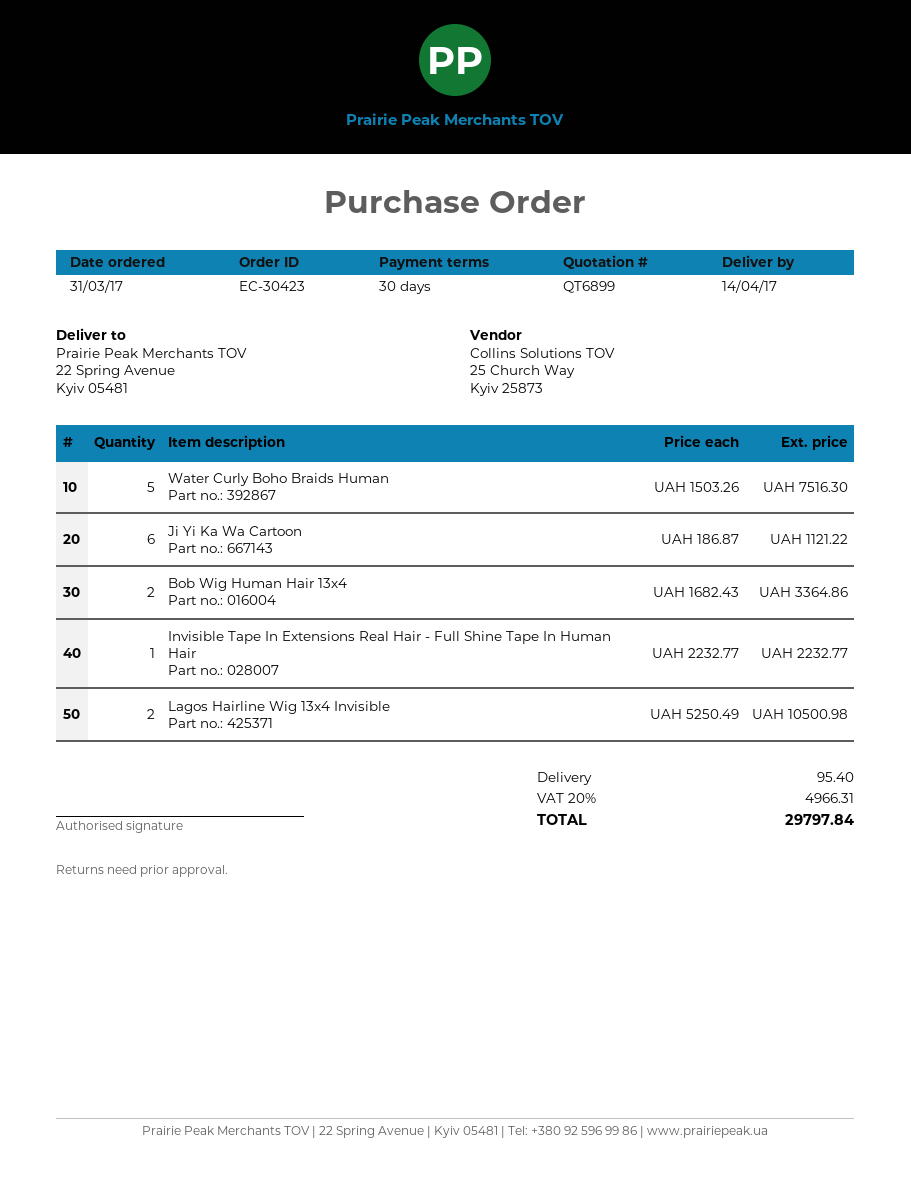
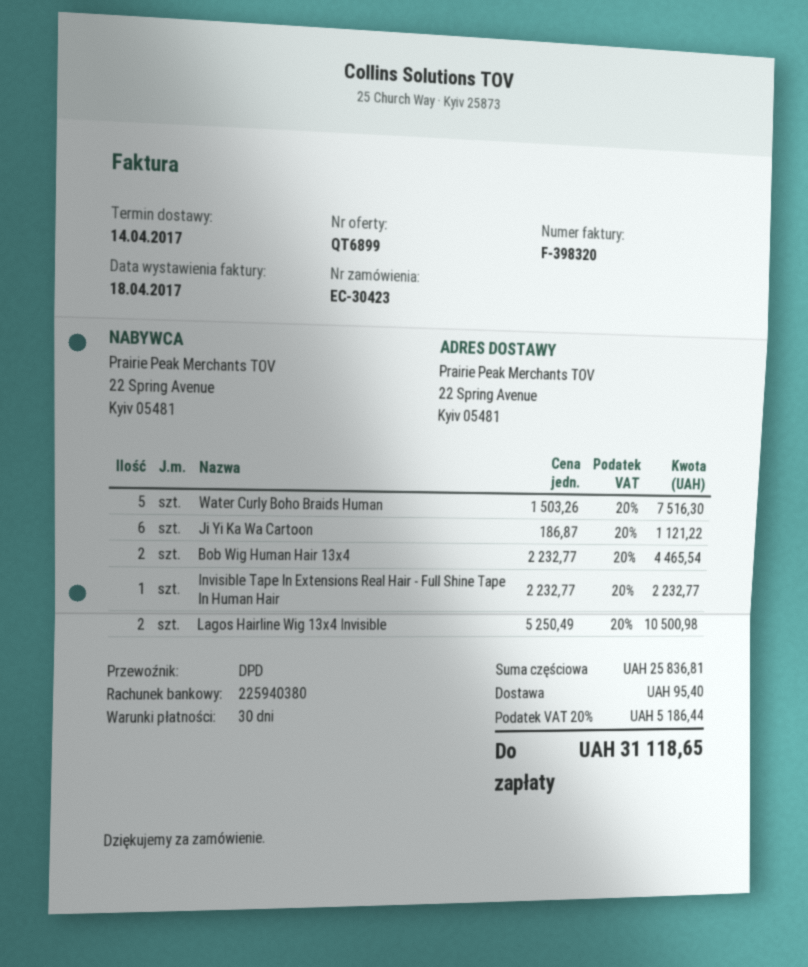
Bob Wig Human Hair 13x4: 2 x 1682.43 = 3364.86 -> 2 x 2232.77 = 4465.54
tax: 20% = 4966.31 -> 20% = 5186.44
total: 29797.84 -> 31118.65

